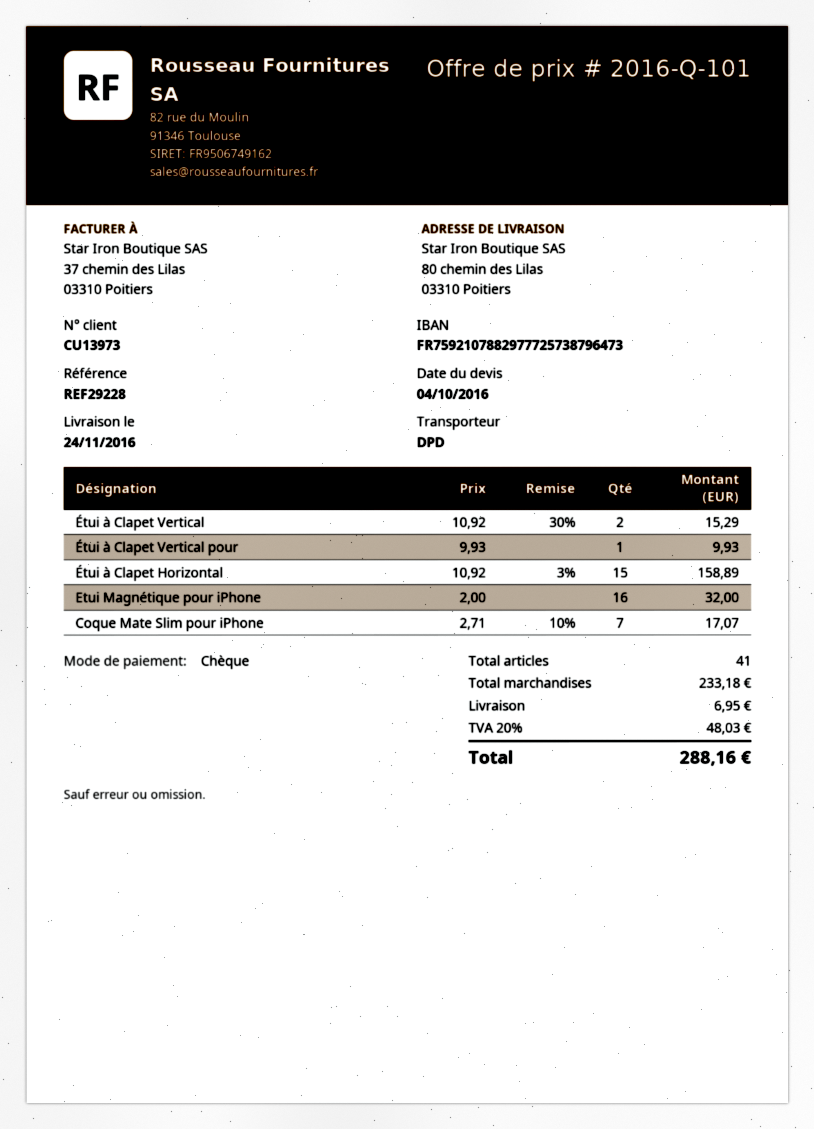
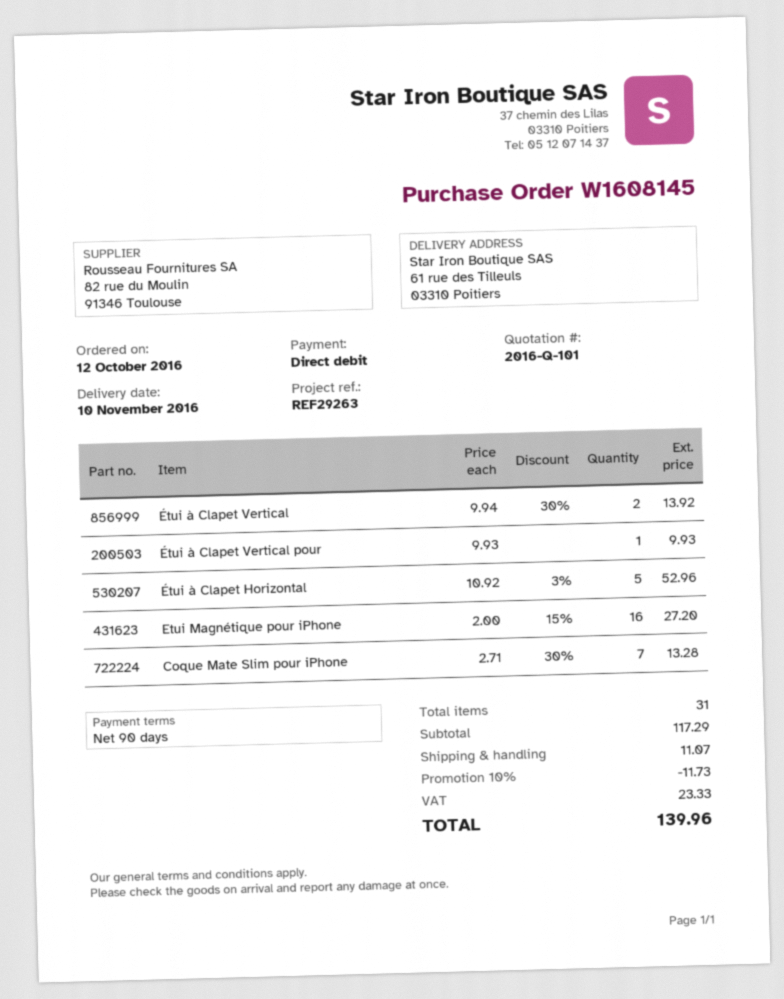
delivery date: 2016-11-24 -> 2016-11-10
reference: REF29228 -> REF29263
payment method: cheque -> direct debit
ship to: 80 chemin des Lilas, 03310 Poitiers -> 61 rue des Tilleuls, 03310 Poitiers
Étui à Clapet Vertical: 2 x 10.92 - 30% = 15.29 -> 2 x 9.94 - 30% = 13.92
Étui à Clapet Horizontal: 15 x 10.92 - 3% = 158.89 -> 5 x 10.92 - 3% = 52.96
Etui Magnétique pour iPhone: 16 x 2.00 = 32.00 -> 16 x 2.00 - 15% = 27.20
Coque Mate Slim pour iPhone: 7 x 2.71 - 10% = 17.07 -> 7 x 2.71 - 30% = 13.28
total quantity: 41 -> 31
subtotal: 233.18 -> 117.29
discount: none -> 10% = 11.73
shipping: 6.95 -> 11.07
tax: 48.03 -> 23.33
total: 288.16 -> 139.96

